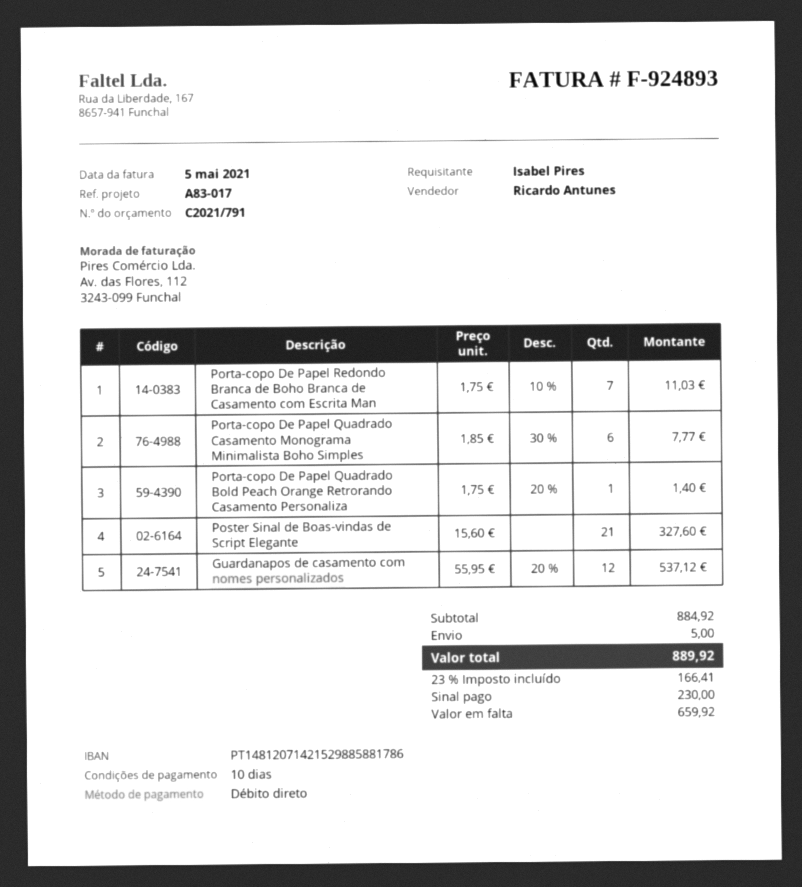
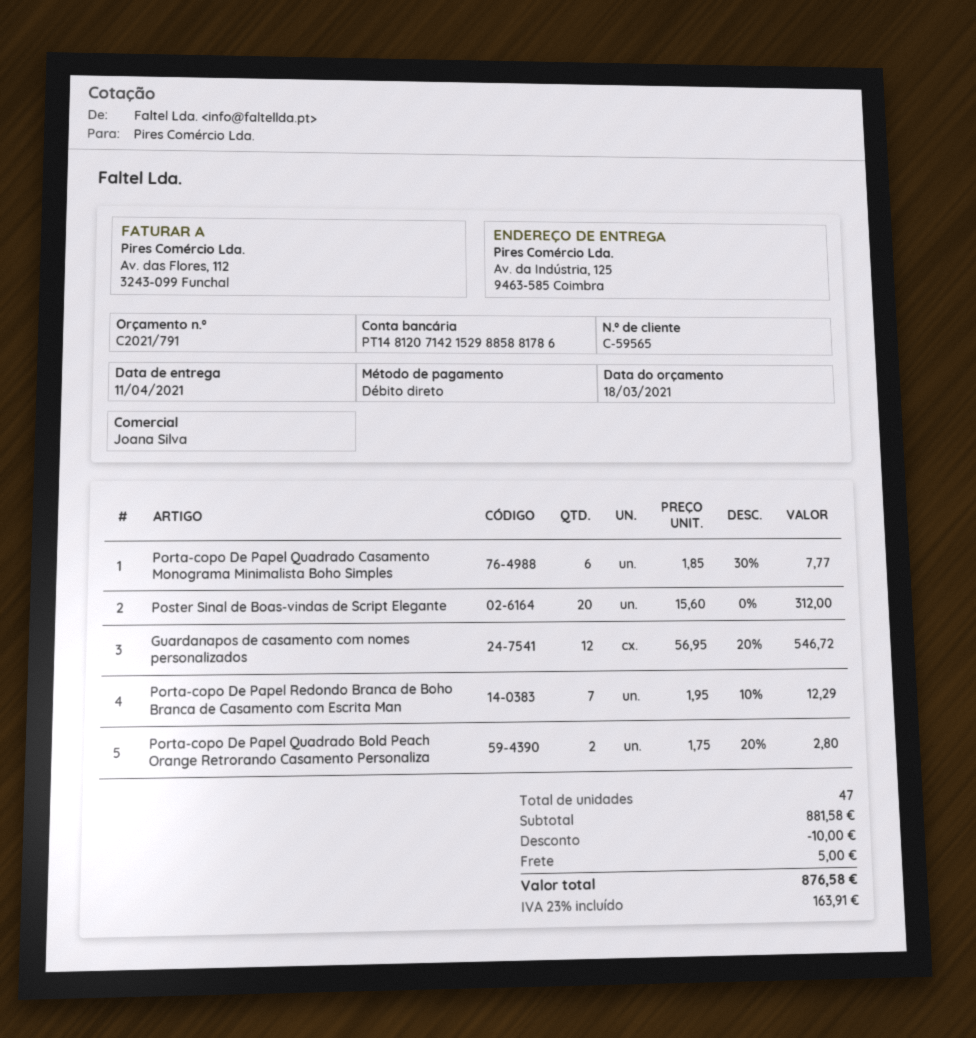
sales rep: Ricardo Antunes -> Joana Silva
Porta-copo De Papel Redondo Branca de Boho Branca de Casamento com Escrita Man: 7 x 1.75 - 10% = 11.03 -> 7 x 1.95 - 10% = 12.29
Porta-copo De Papel Quadrado Bold Peach Orange Retrorando Casamento Personaliza: 1 x 1.75 - 20% = 1.40 -> 2 x 1.75 - 20% = 2.80
Poster Sinal de Boas-vindas de Script Elegante: 21 x 15.60 = 327.60 -> 20 x 15.60 = 312.00
Guardanapos de casamento com nomes personalizados: 12 x 55.95 - 20% = 537.12 -> 12 x 56.95 - 20% = 546.72
subtotal: 884.92 -> 881.58
discount: none -> 10.00
tax: 23% = 166.41 -> 23% = 163.91
total: 889.92 -> 876.58

